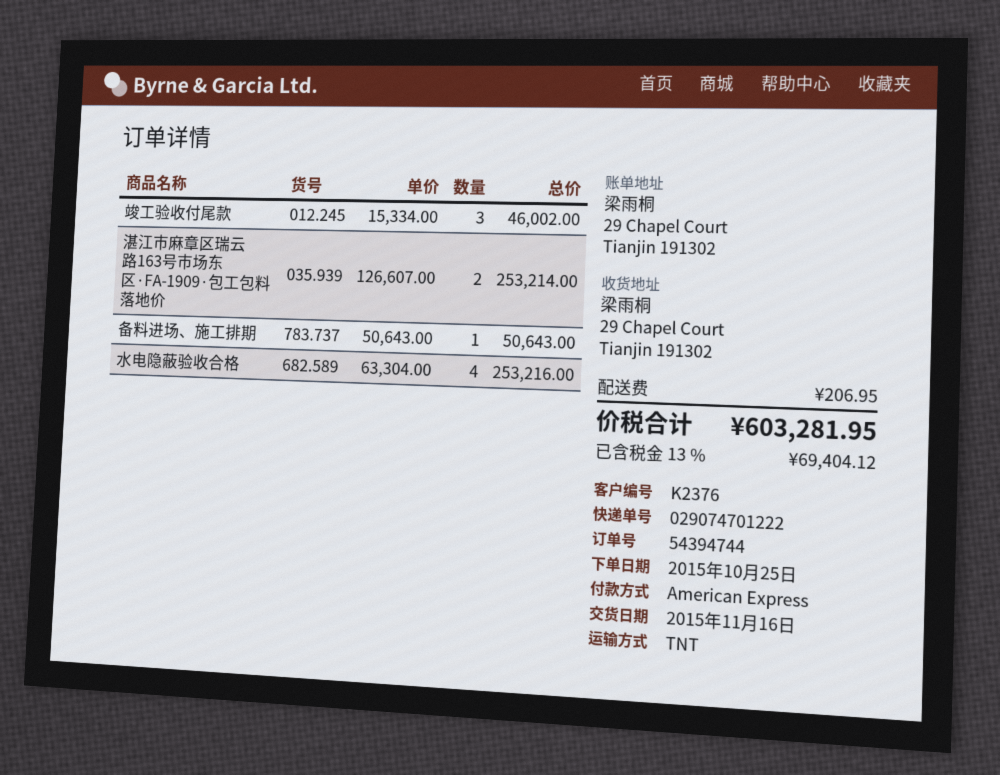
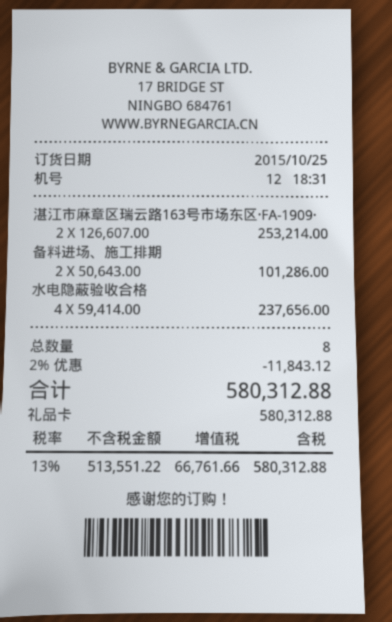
payment method: American Express -> gift card
竣工验收付尾款: 3 x 15334.00 = 46002.00 -> none
备料进场、施工排期: 1 x 50643.00 = 50643.00 -> 2 x 50643.00 = 101286.00
水电隐蔽验收合格: 4 x 63304.00 = 253216.00 -> 4 x 59414.00 = 237656.00
discount: none -> 2% = 11843.12
shipping: 206.95 -> none
tax: 13% = 69404.12 -> 13% = 66761.66
total: 603281.95 -> 580312.88

